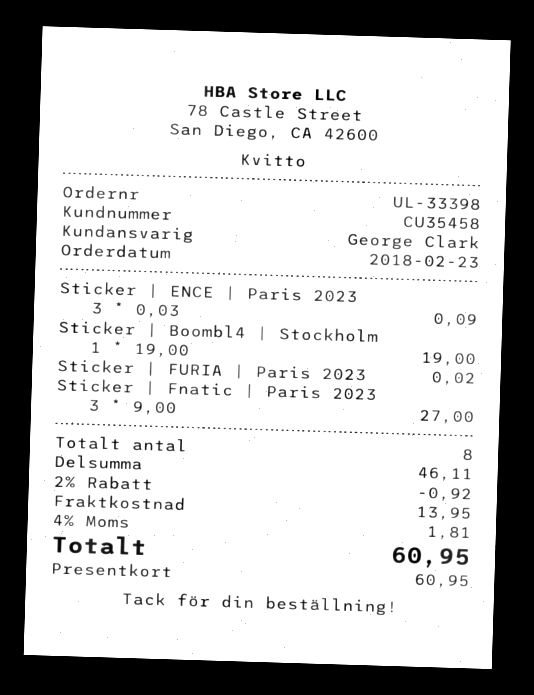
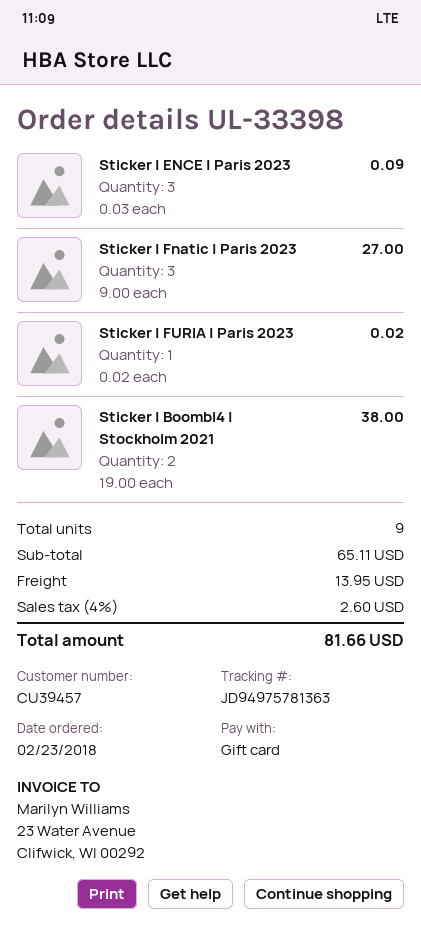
customer number: CU35458 -> CU39457
Sticker | Boombl4 | Stockholm: 1 x 19.00 = 19.00 -> 2 x 19.00 = 38.00
total quantity: 8 -> 9
subtotal: 46.11 -> 65.11
discount: 2% = 0.92 -> none
tax: 4% = 1.81 -> 4% = 2.60
total: 60.95 -> 81.66

